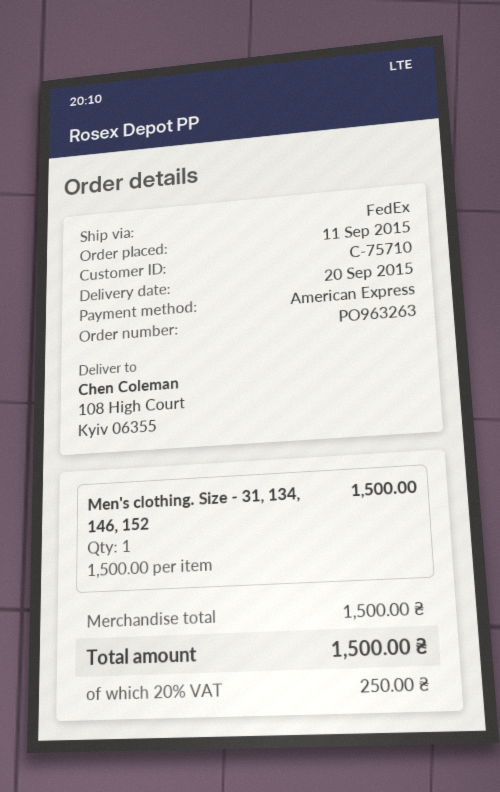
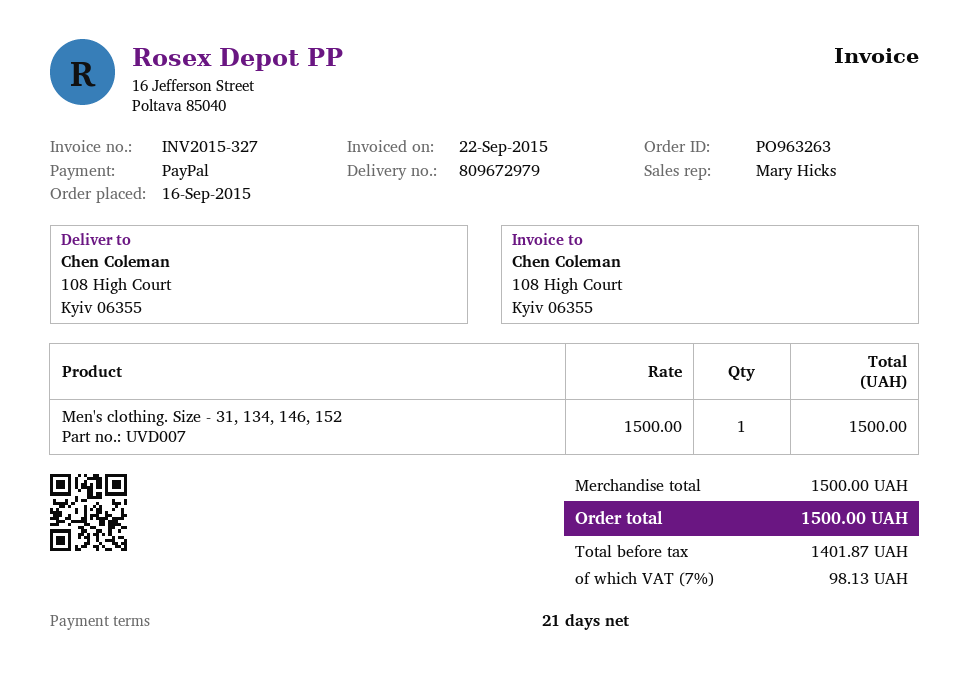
order date: 2015-09-11 -> 2015-09-16
payment method: American Express -> PayPal
tax: 20% = 250.00 -> 7% = 98.13

